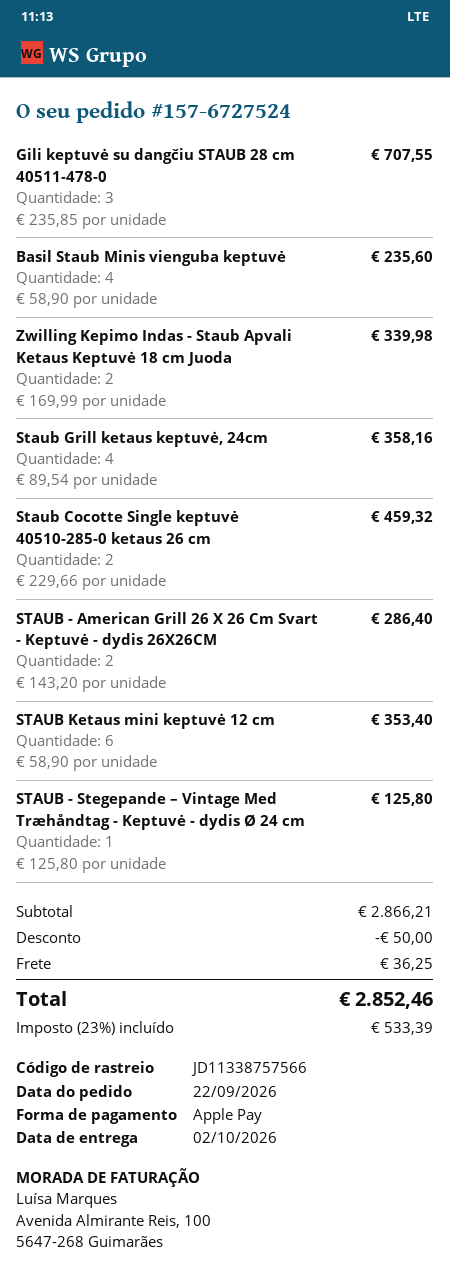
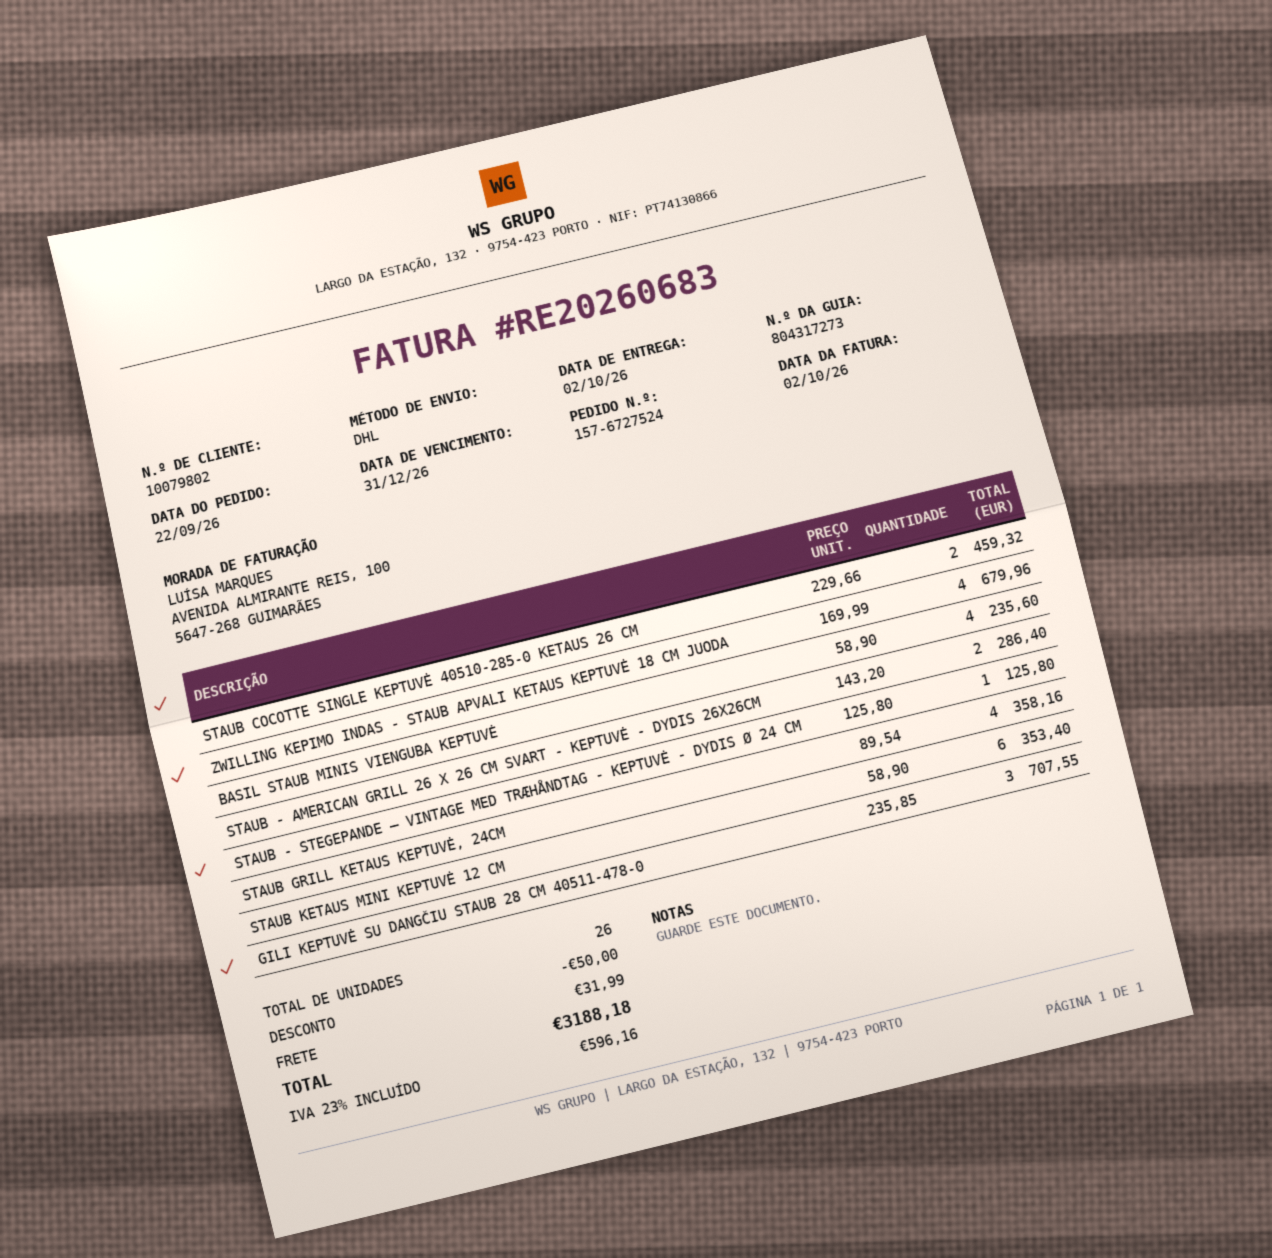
Zwilling Kepimo Indas - Staub Apvali Ketaus Keptuvė 18 cm Juoda: 2 x 169.99 = 339.98 -> 4 x 169.99 = 679.96
shipping: 36.25 -> 31.99
tax: 23% = 533.39 -> 23% = 596.16
total: 2852.46 -> 3188.18

